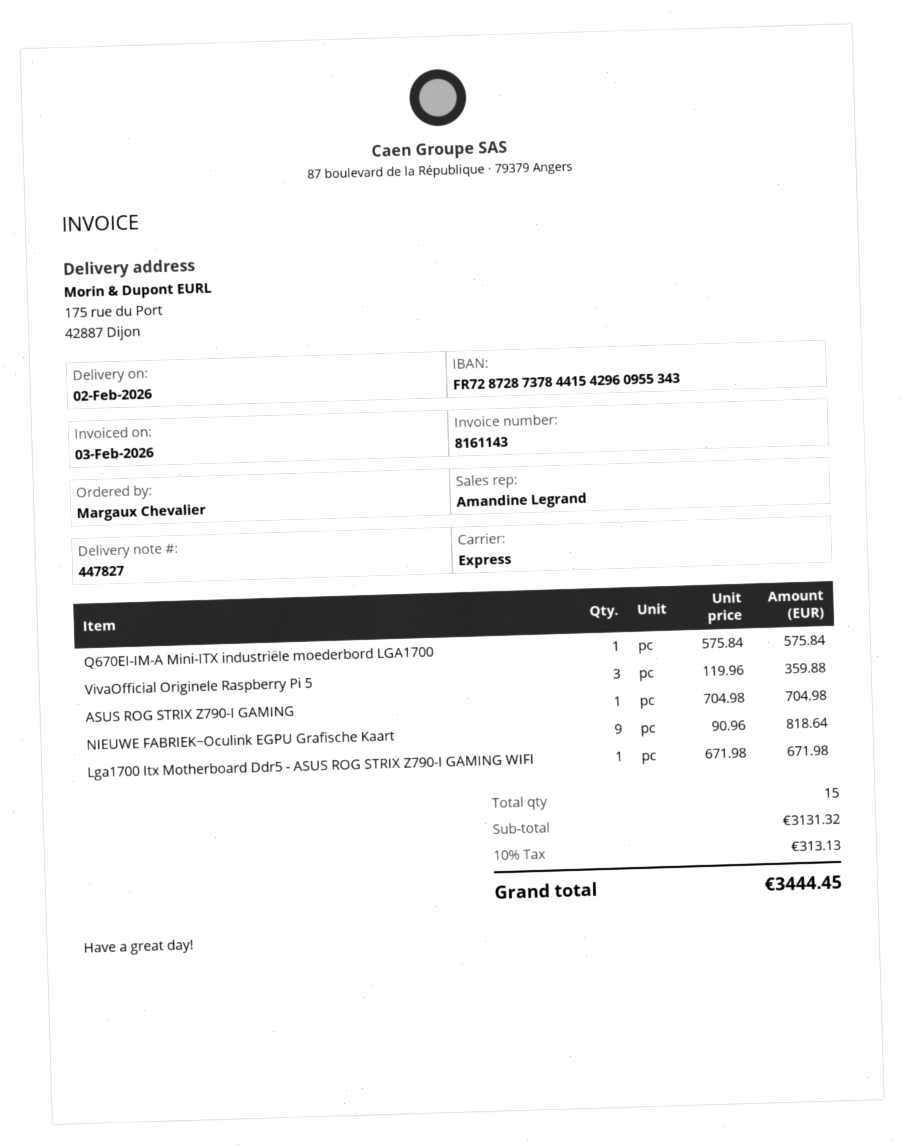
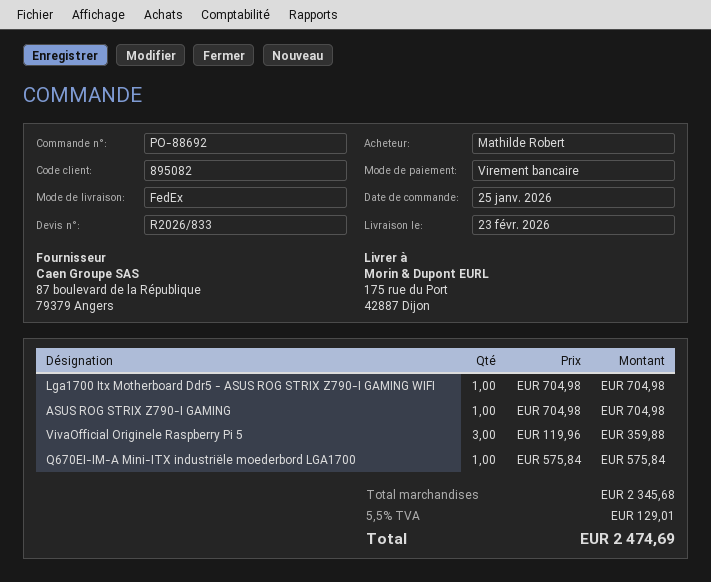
delivery date: 2026-02-02 -> 2026-02-23
ordered by: Margaux Chevalier -> Mathilde Robert
shipping method: express -> FedEx
NIEUWE FABRIEK~Oculink EGPU Grafische Kaart: 9 x 90.96 = 818.64 -> none
Lga1700 Itx Motherboard Ddr5 - ASUS ROG STRIX Z790-I GAMING WIFI: 1 x 671.98 = 671.98 -> 1 x 704.98 = 704.98
subtotal: 3131.32 -> 2345.68
tax: 10% = 313.13 -> 5.5% = 129.01
total: 3444.45 -> 2474.69

